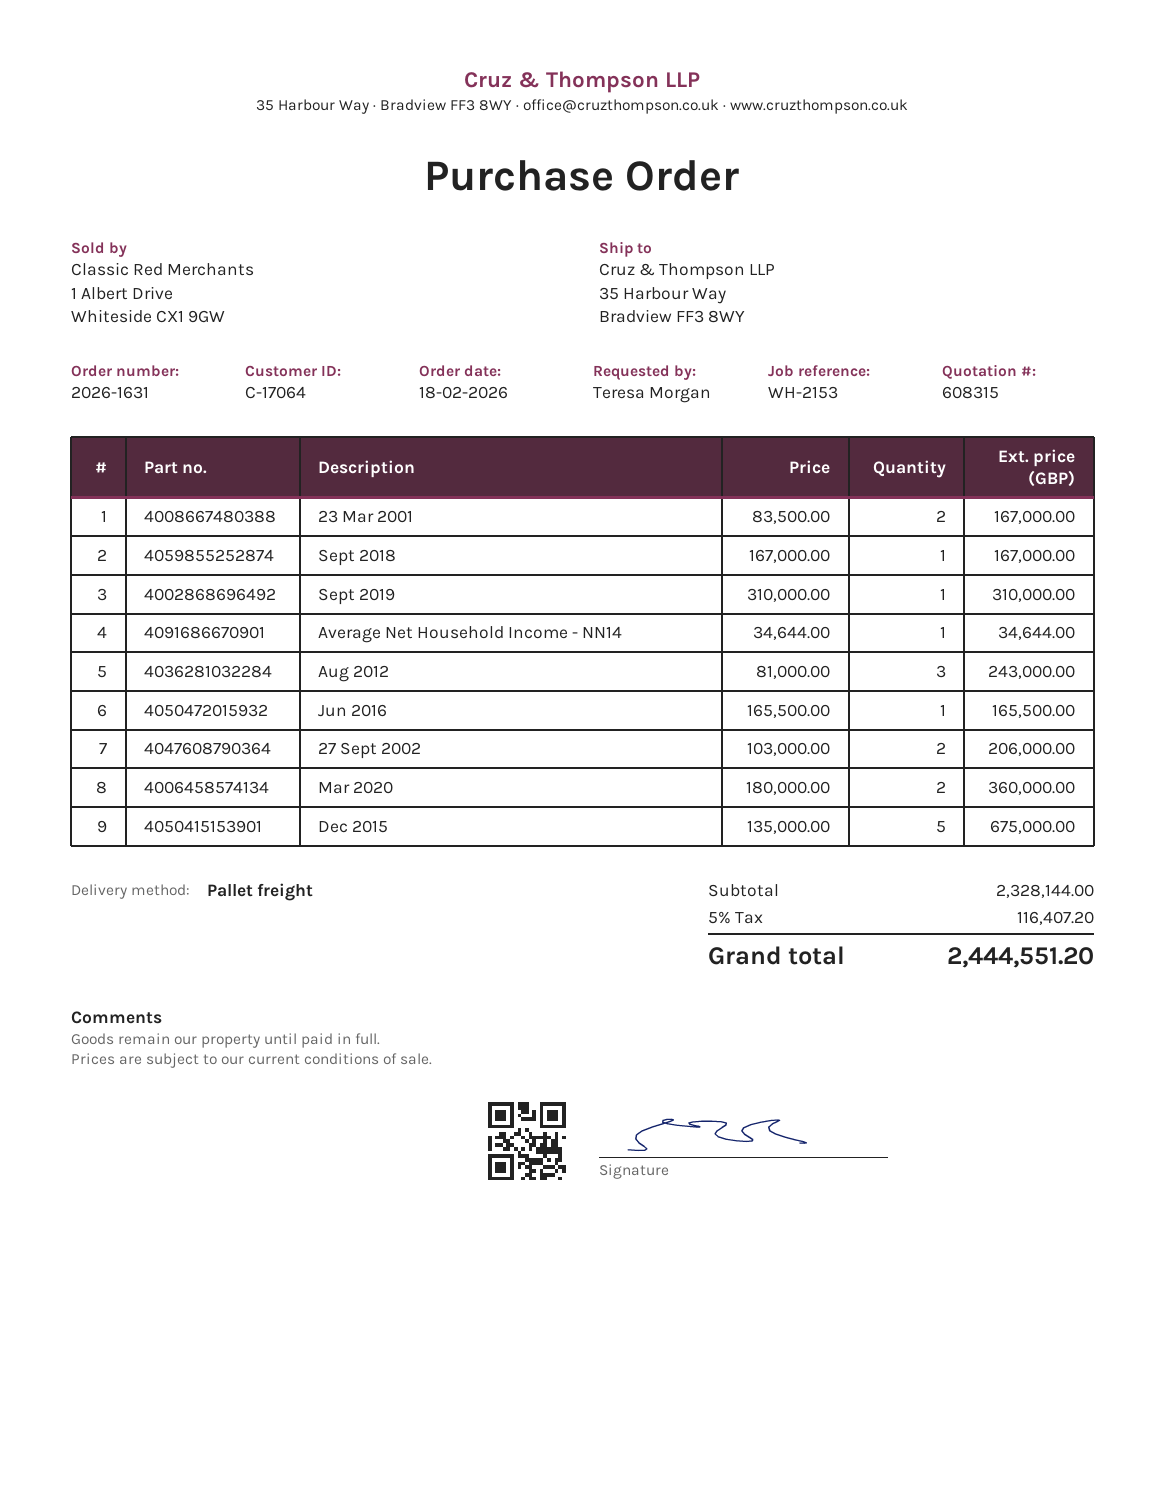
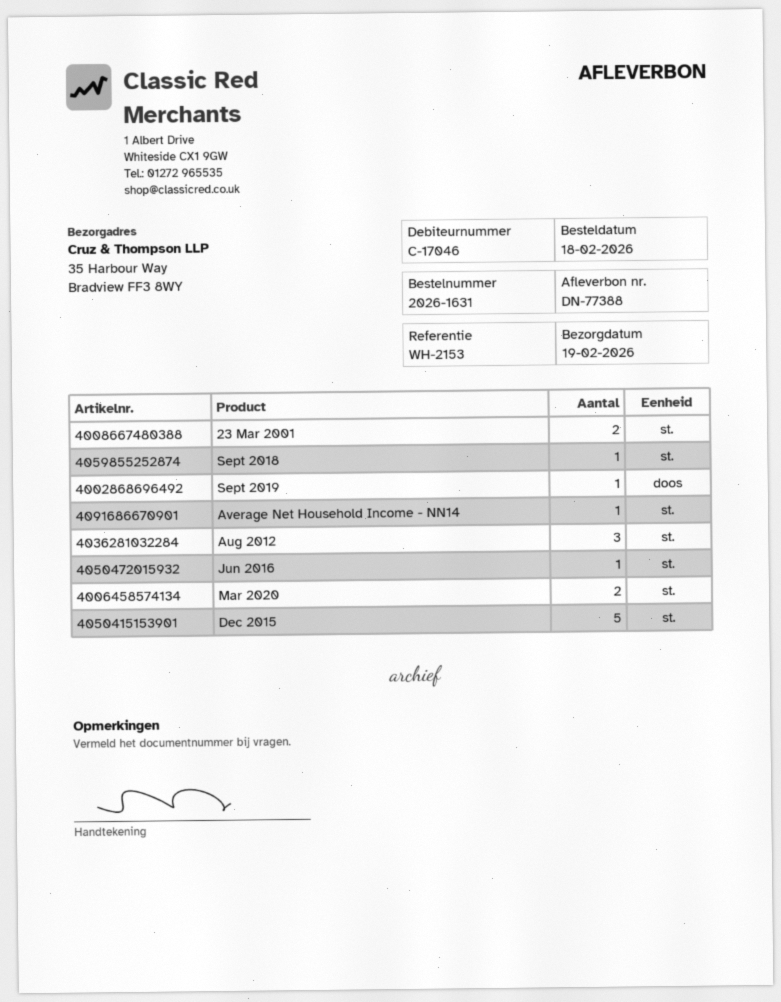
customer number: C-17064 -> C-17046
27 Sept 2002: 2 -> none

